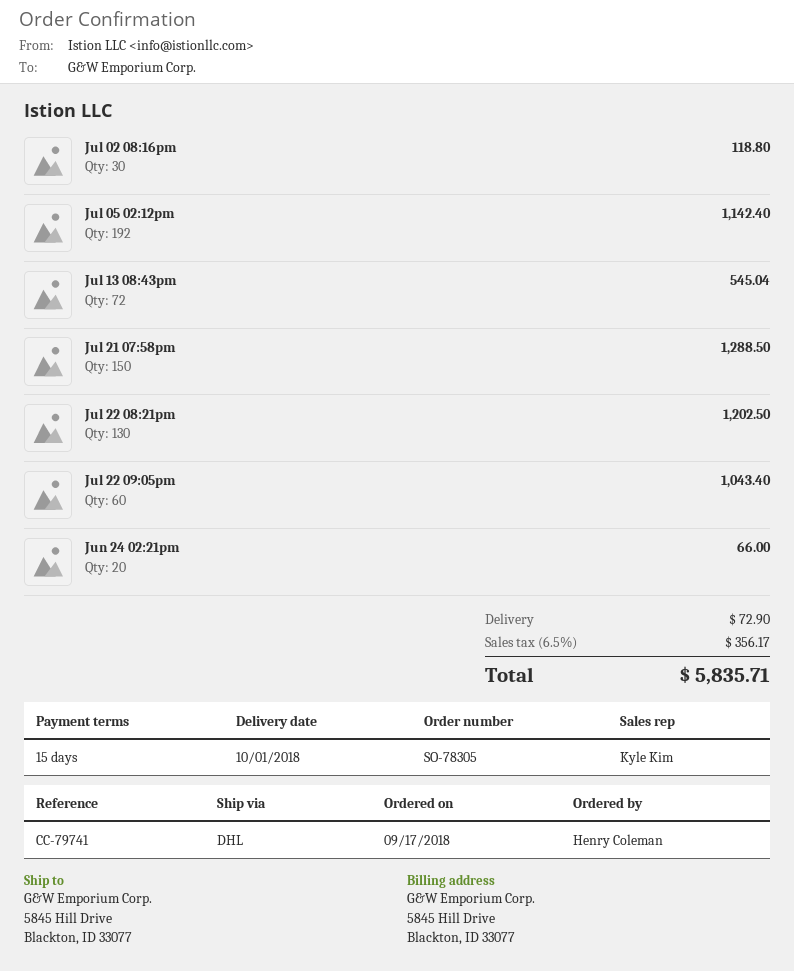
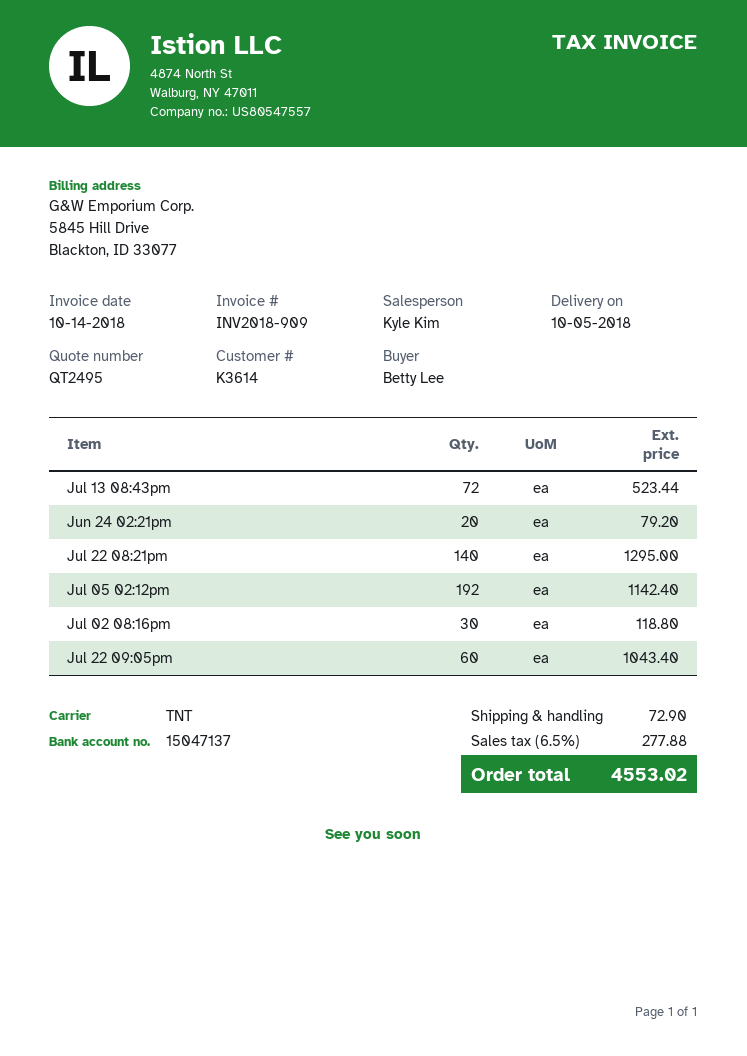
delivery date: 2018-10-01 -> 2018-10-05
ordered by: Henry Coleman -> Betty Lee
shipping method: DHL -> TNT
Jul 13 08:43pm: 72 for 545.04 -> 72 for 523.44
Jul 21 07:58pm: 150 for 1288.50 -> none
Jul 22 08:21pm: 130 for 1202.50 -> 140 for 1295.00
Jun 24 02:21pm: 20 for 66.00 -> 20 for 79.20
tax: 6.5% = 356.17 -> 6.5% = 277.88
total: 5835.71 -> 4553.02

